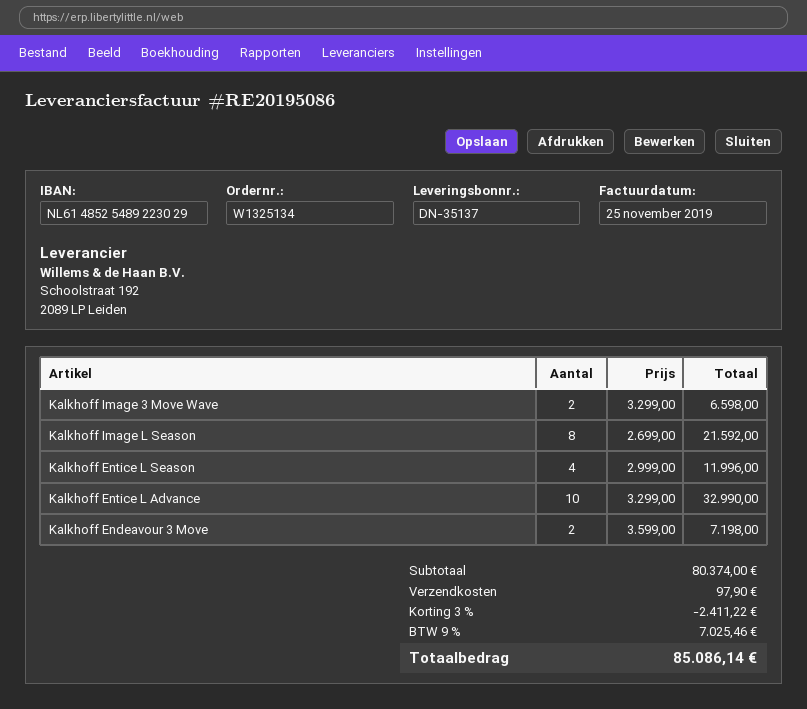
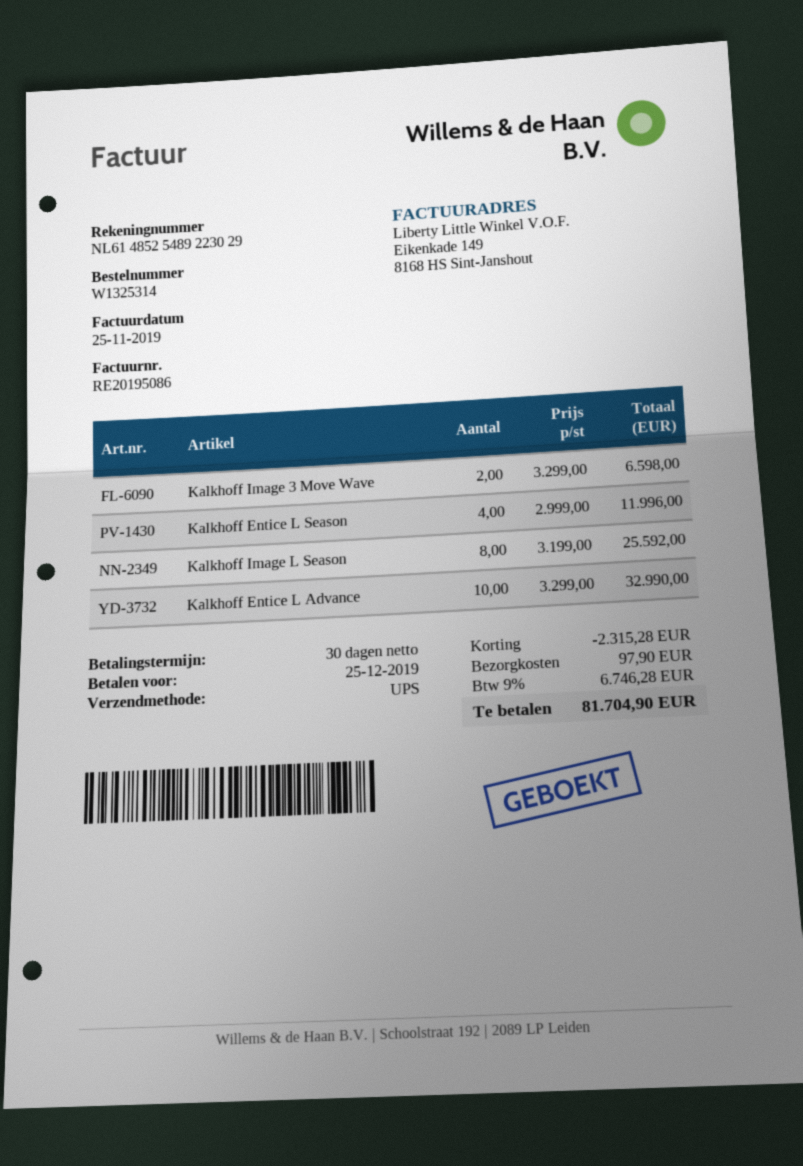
order number: W1325134 -> W1325314
Kalkhoff Image L Season: 8 x 2699.00 = 21592.00 -> 8 x 3199.00 = 25592.00
Kalkhoff Endeavour 3 Move: 2 x 3599.00 = 7198.00 -> none
discount: 2411.22 -> 2315.28
tax: 9% = 7025.46 -> 9% = 6746.28
total: 85086.14 -> 81704.90

